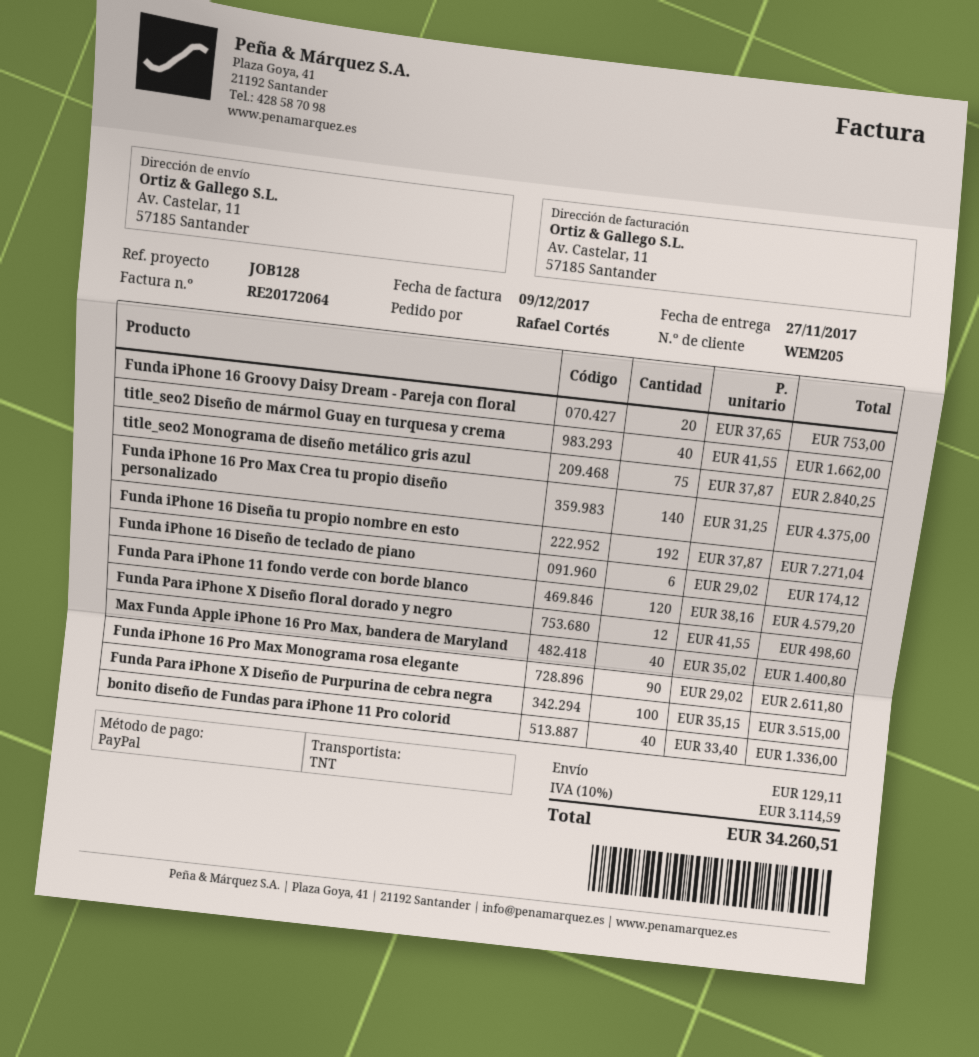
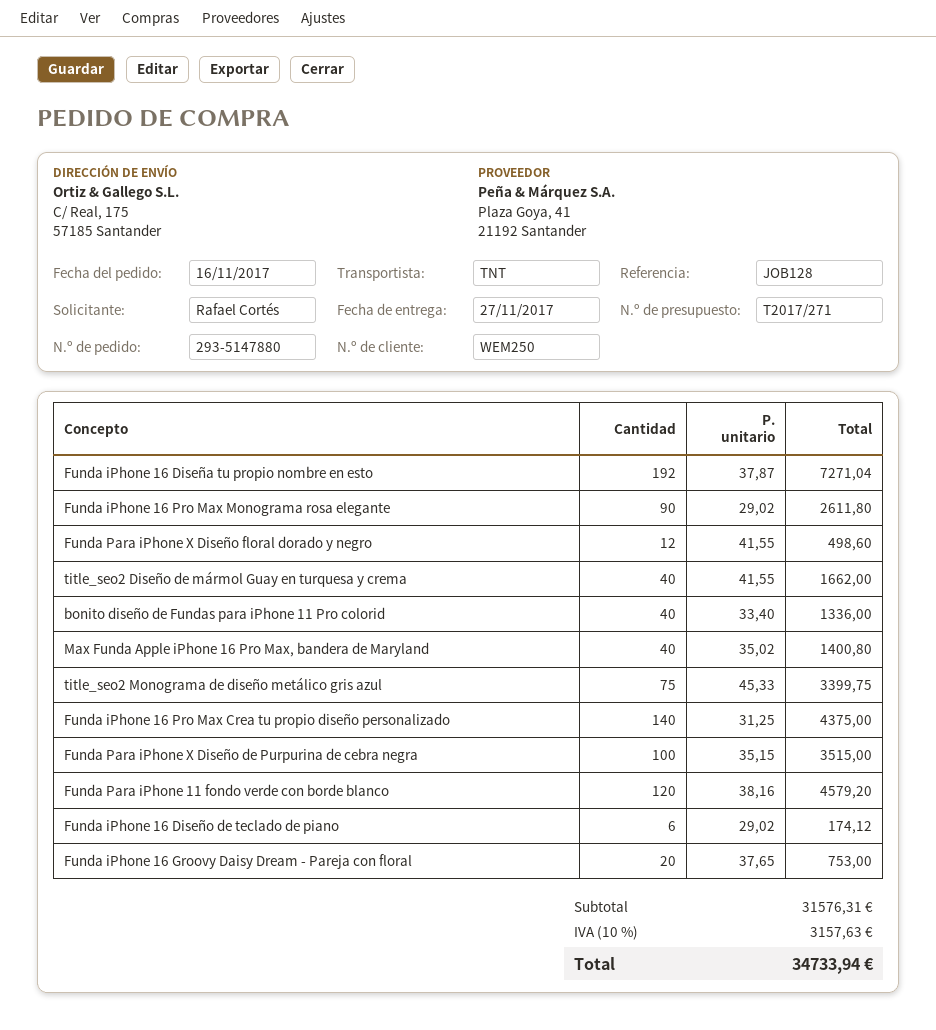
customer number: WEM205 -> WEM250
ship to: Av. Castelar, 11, 57185 Santander -> C/ Real, 175, 57185 Santander
title_seo2 Monograma de diseño metálico gris azul: 75 x 37.87 = 2840.25 -> 75 x 45.33 = 3399.75
shipping: 129.11 -> none
tax: 10% = 3114.59 -> 10% = 3157.63
total: 34260.51 -> 34733.94

